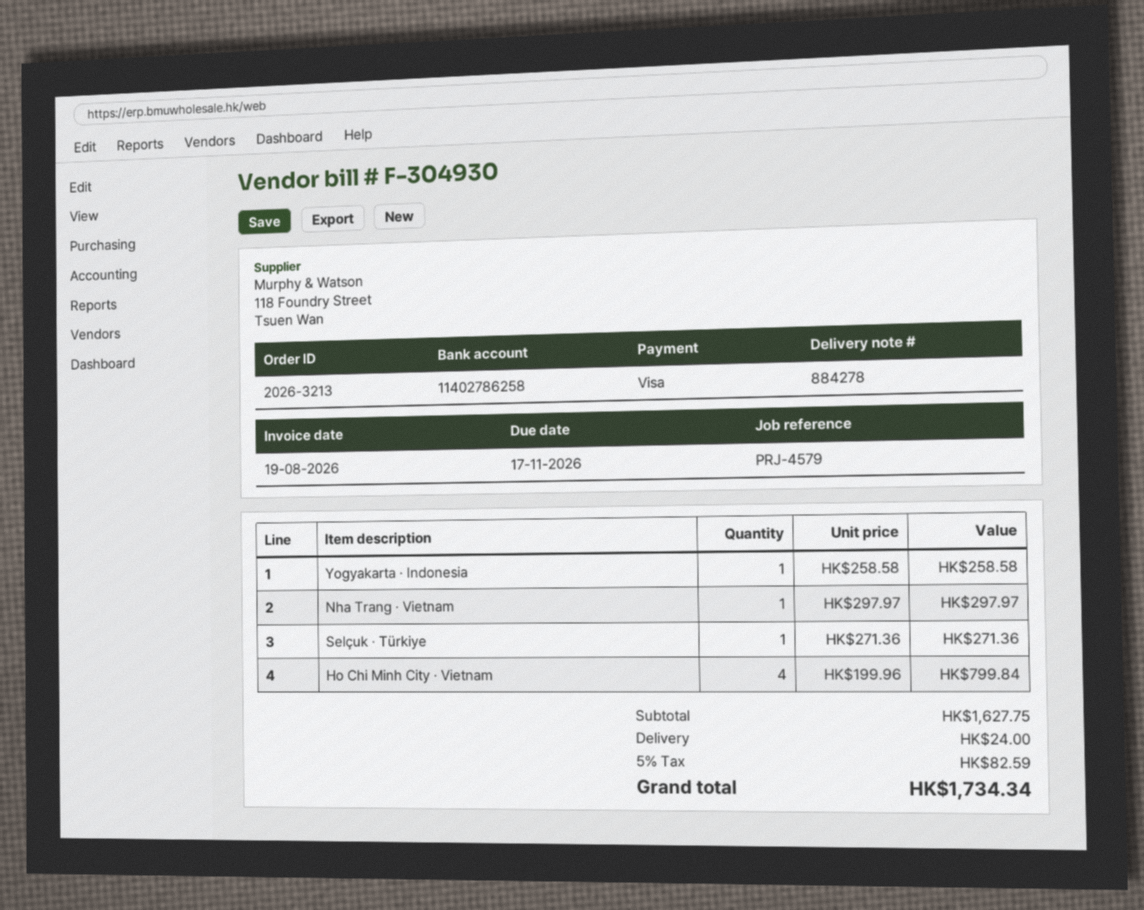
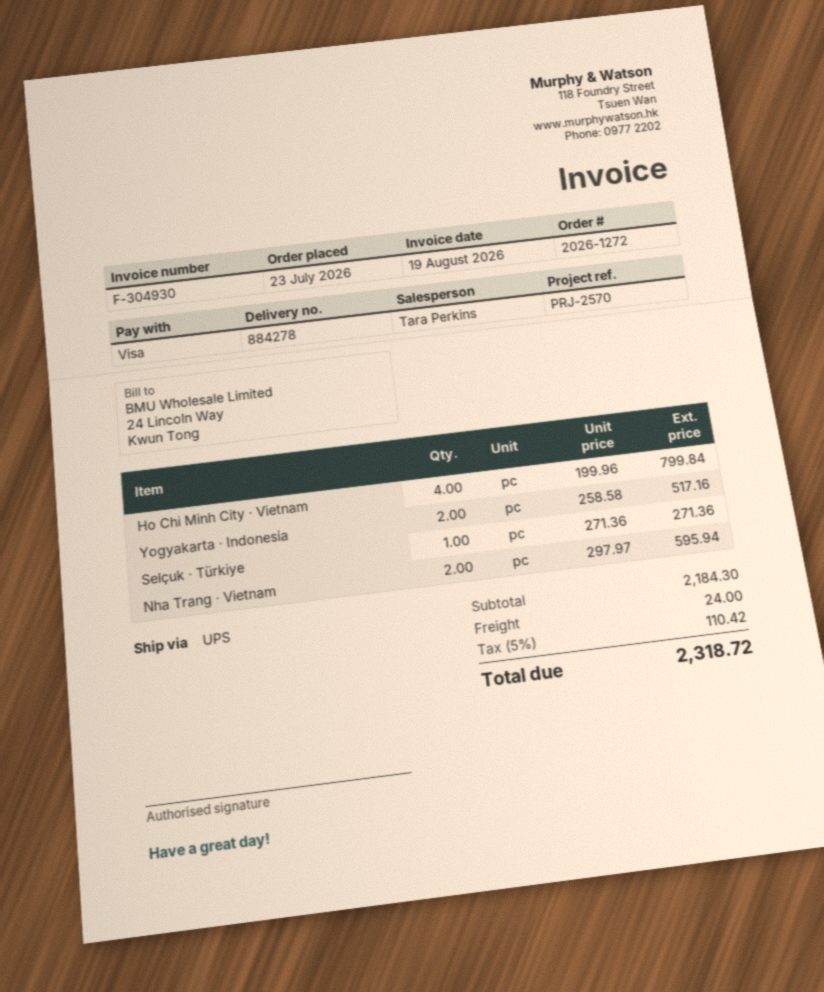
order number: 2026-3213 -> 2026-1272
reference: PRJ-4579 -> PRJ-2570
Yogyakarta · Indonesia: 1 x 258.58 = 258.58 -> 2 x 258.58 = 517.16
Nha Trang · Vietnam: 1 x 297.97 = 297.97 -> 2 x 297.97 = 595.94
subtotal: 1627.75 -> 2184.30
tax: 5% = 82.59 -> 5% = 110.42
total: 1734.34 -> 2318.72

